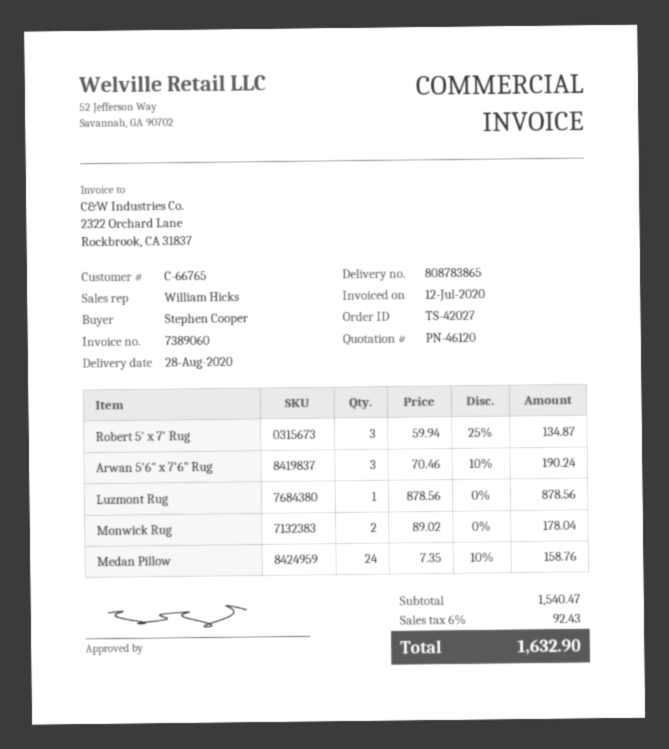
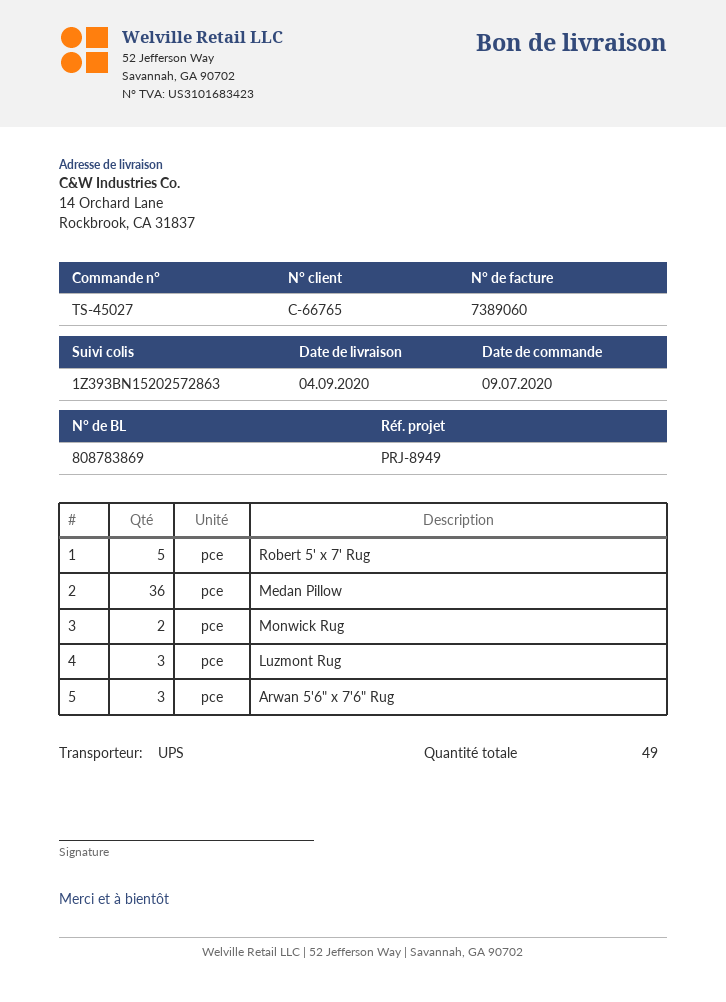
order number: TS-42027 -> TS-45027
delivery note number: 808783865 -> 808783869
delivery date: 2020-08-28 -> 2020-09-04
Robert 5' x 7' Rug: 3 -> 5
Luzmont Rug: 1 -> 3
Medan Pillow: 24 -> 36

